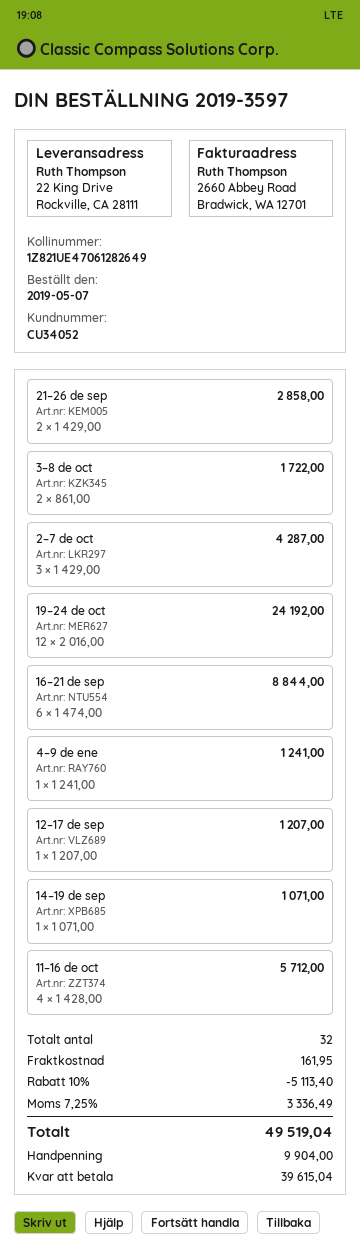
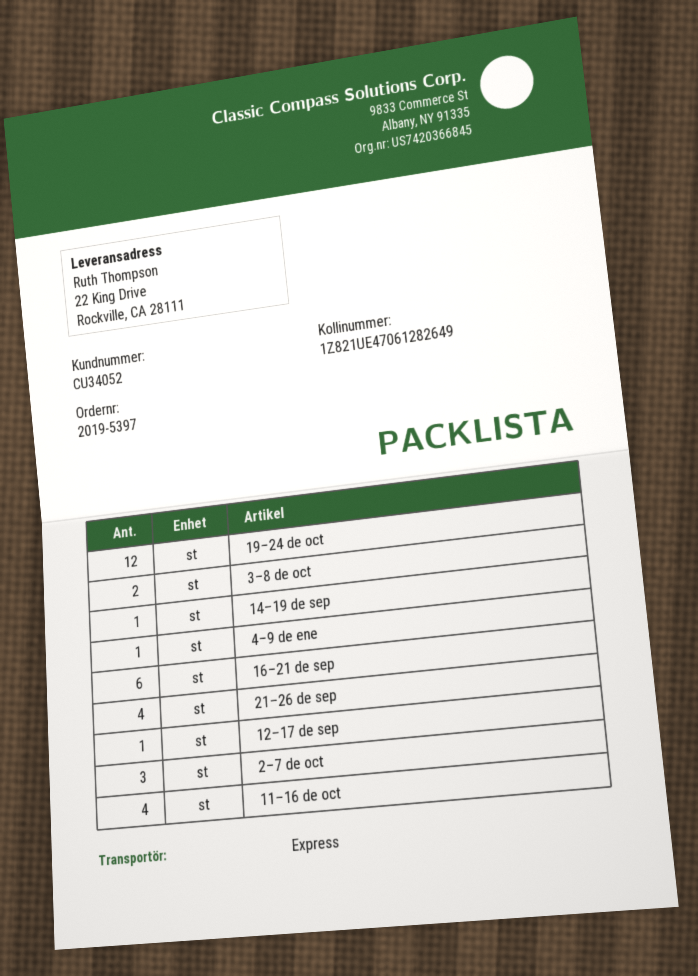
order number: 2019-3597 -> 2019-5397
21–26 de sep: 2 -> 4

